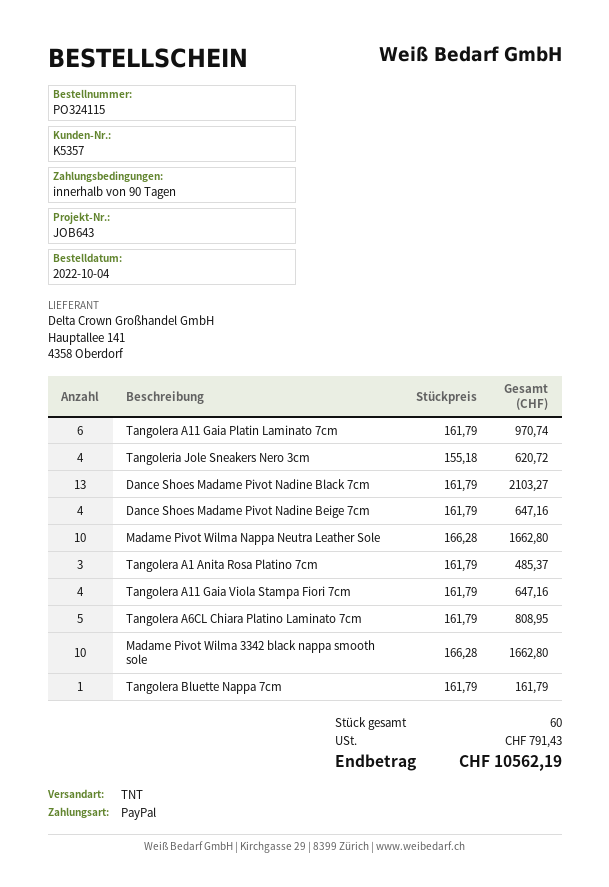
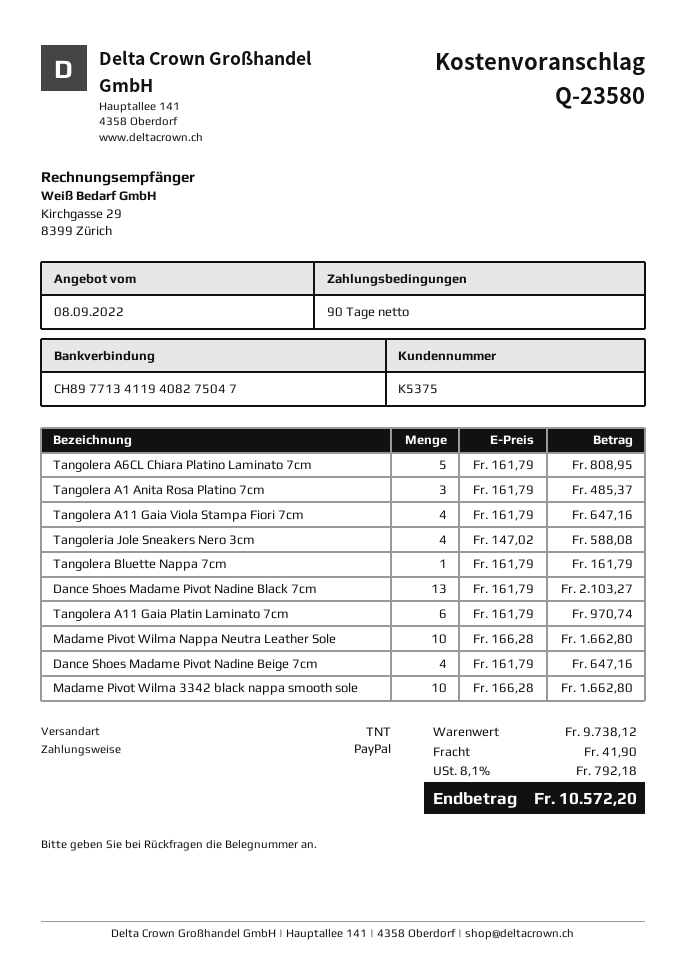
customer number: K5357 -> K5375
Tangoleria Jole Sneakers Nero 3cm: 4 x 155.18 = 620.72 -> 4 x 147.02 = 588.08
shipping: none -> 41.90
tax: 791.43 -> 792.18
total: 10562.19 -> 10572.20

